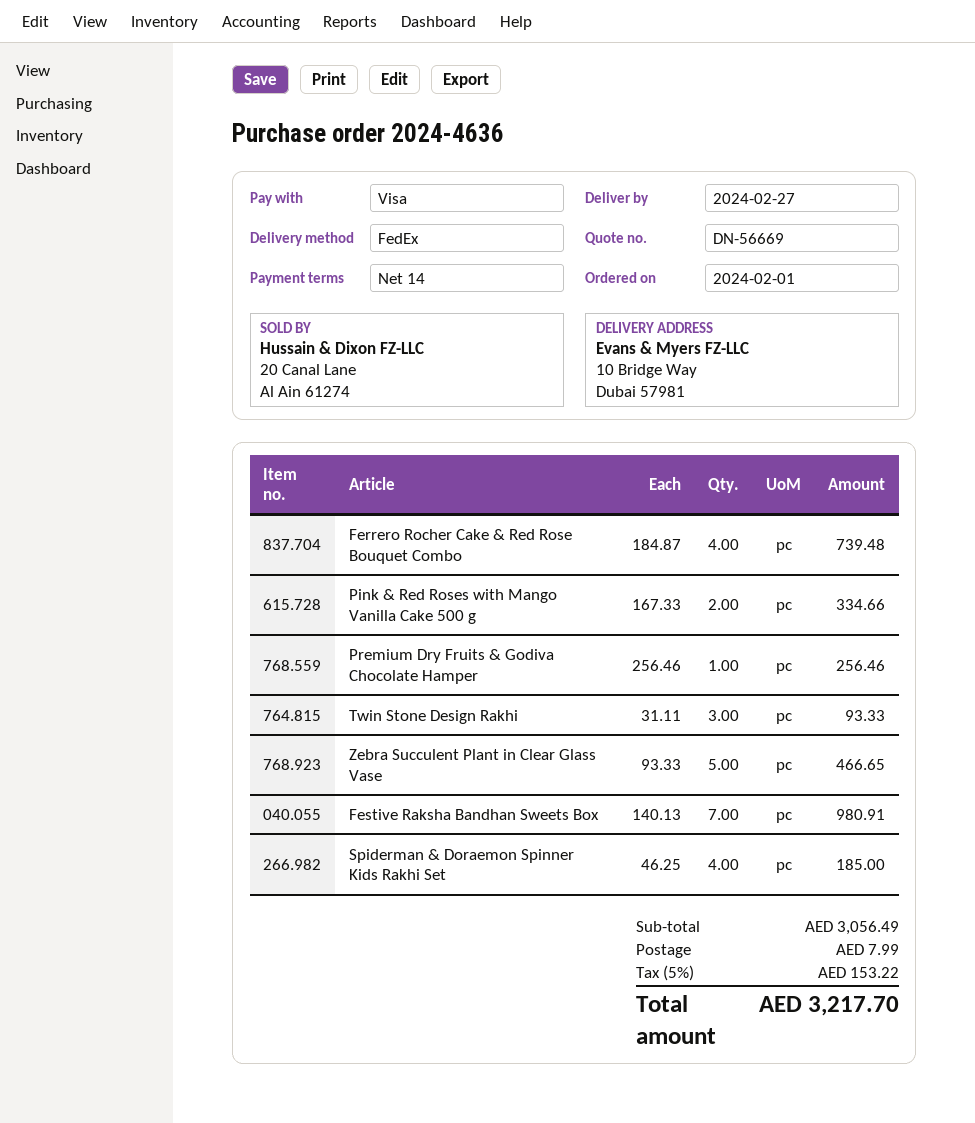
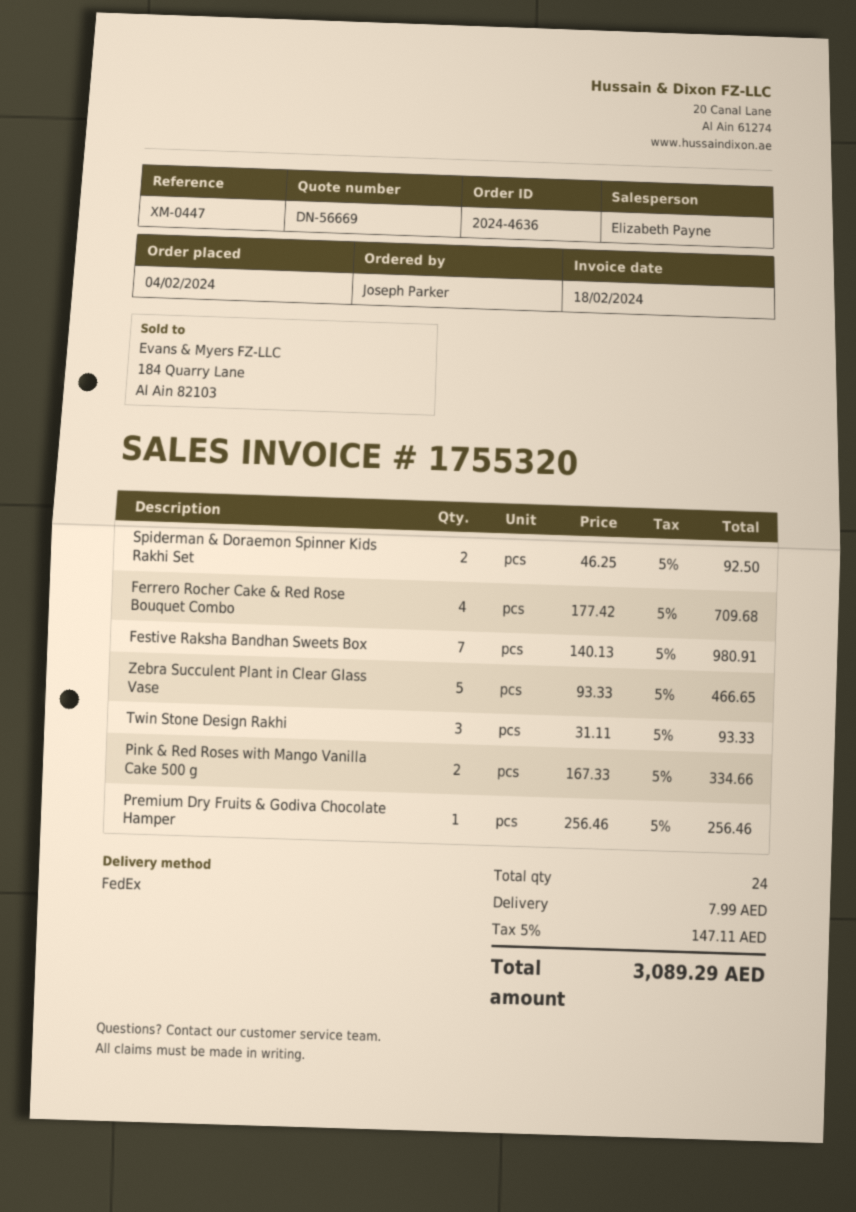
order date: 2024-02-01 -> 2024-02-04
Ferrero Rocher Cake & Red Rose Bouquet Combo: 4 x 184.87 = 739.48 -> 4 x 177.42 = 709.68
Spiderman & Doraemon Spinner Kids Rakhi Set: 4 x 46.25 = 185.00 -> 2 x 46.25 = 92.50
tax: 5% = 153.22 -> 5% = 147.11
total: 3217.70 -> 3089.29

